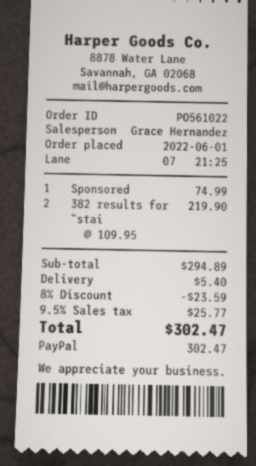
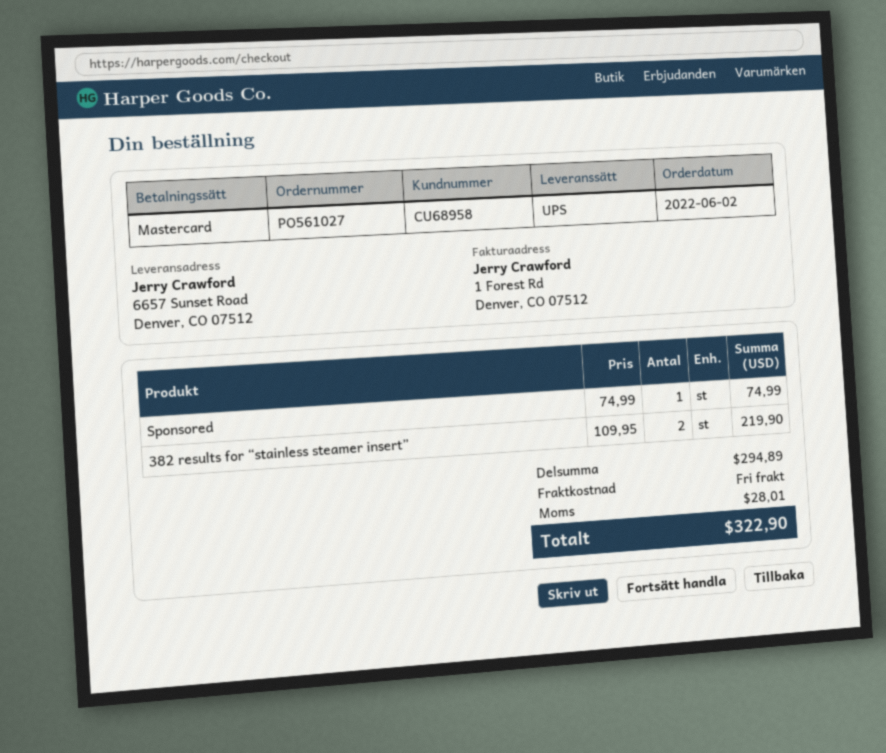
order number: PO561022 -> PO561027
order date: 2022-06-01 -> 2022-06-02
payment method: PayPal -> Mastercard
discount: 8% = 23.59 -> none
shipping: 5.40 -> 0.00
tax: 25.77 -> 28.01
total: 302.47 -> 322.90

